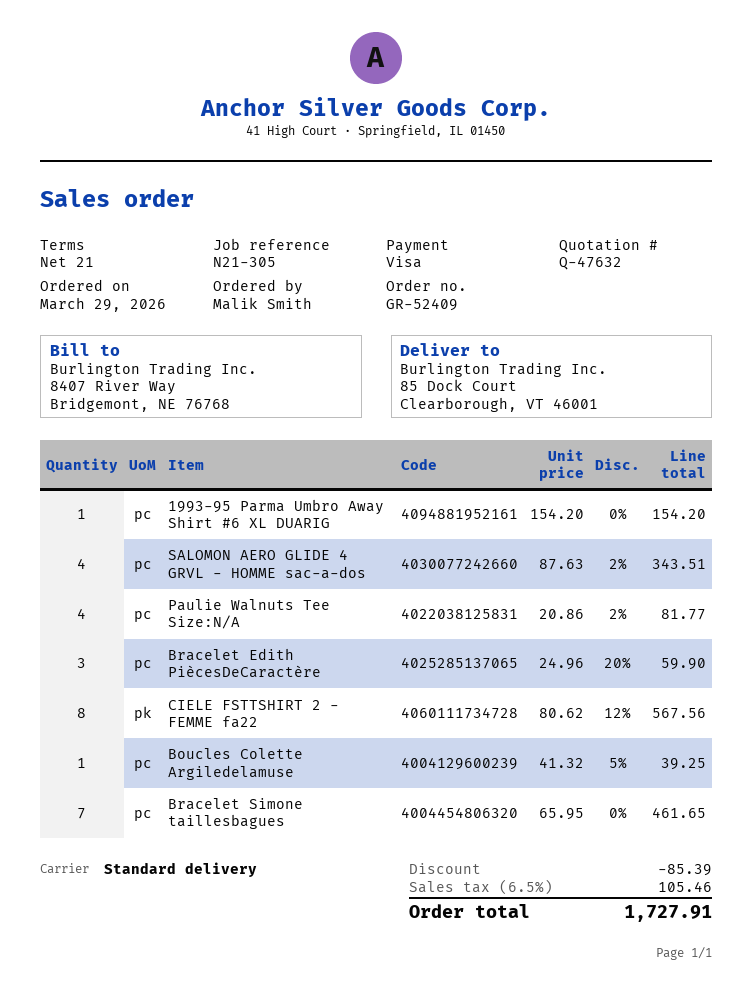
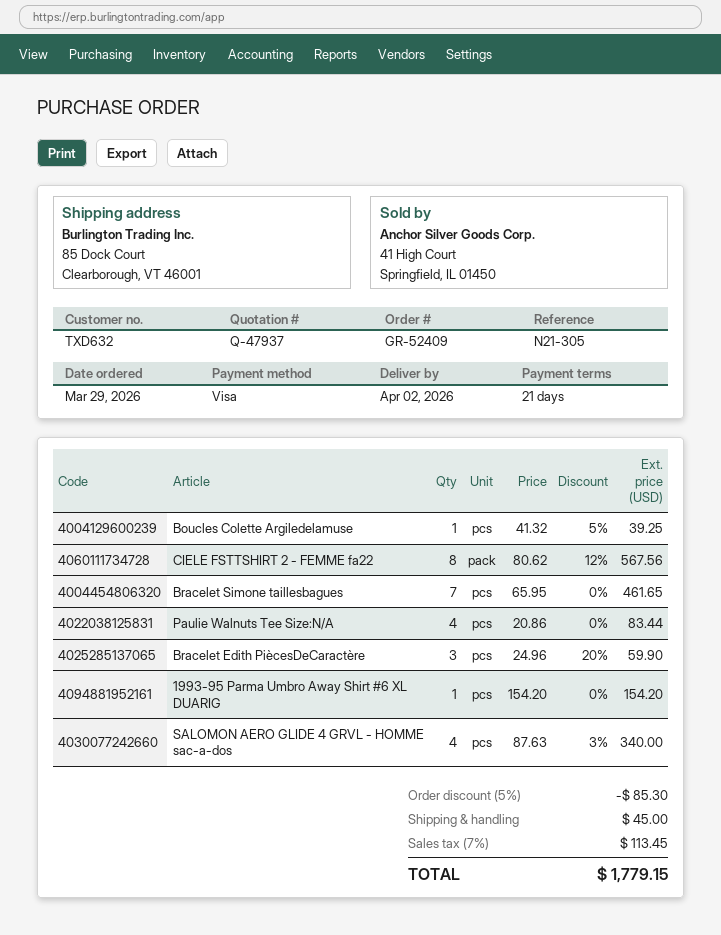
quote number: Q-47632 -> Q-47937
SALOMON AERO GLIDE 4 GRVL - HOMME sac-a-dos: 4 x 87.63 - 2% = 343.51 -> 4 x 87.63 - 3% = 340.00
Paulie Walnuts Tee Size:N/A: 4 x 20.86 - 2% = 81.77 -> 4 x 20.86 = 83.44
discount: 85.39 -> 85.30
shipping: none -> 45.00
tax: 6.5% = 105.46 -> 7% = 113.45
total: 1727.91 -> 1779.15

